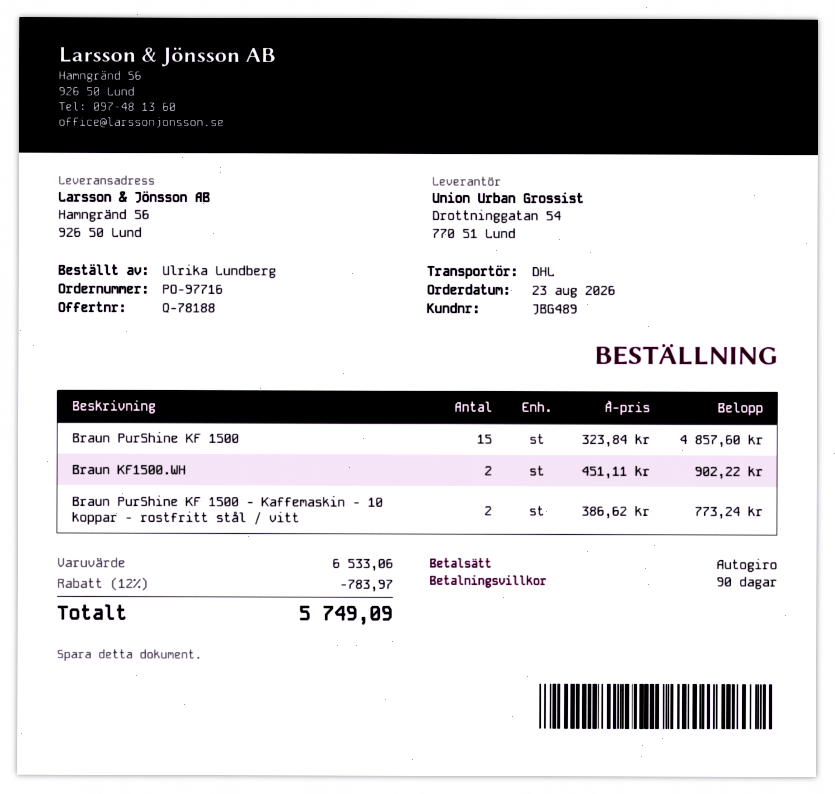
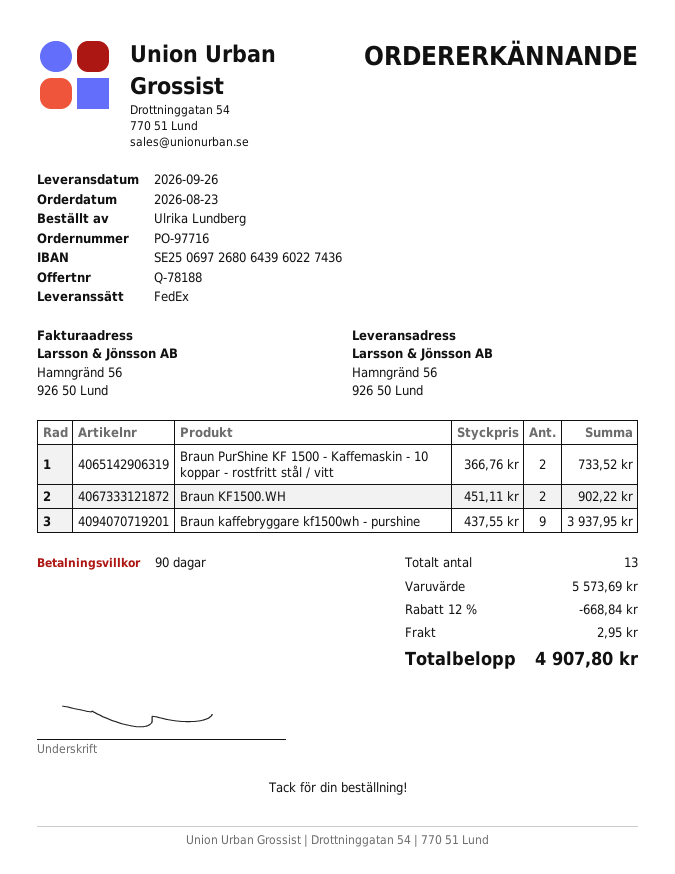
shipping method: DHL -> FedEx
Braun PurShine KF 1500: 15 x 323.84 = 4857.60 -> none
Braun PurShine KF 1500 - Kaffemaskin - 10 koppar - rostfritt stål / vitt: 2 x 386.62 = 773.24 -> 2 x 366.76 = 733.52
Braun kaffebryggare kf1500wh - purshine: none -> 9 x 437.55 = 3937.95
subtotal: 6533.06 -> 5573.69
discount: 12% = 783.97 -> 12% = 668.84
shipping: none -> 2.95
total: 5749.09 -> 4907.80

